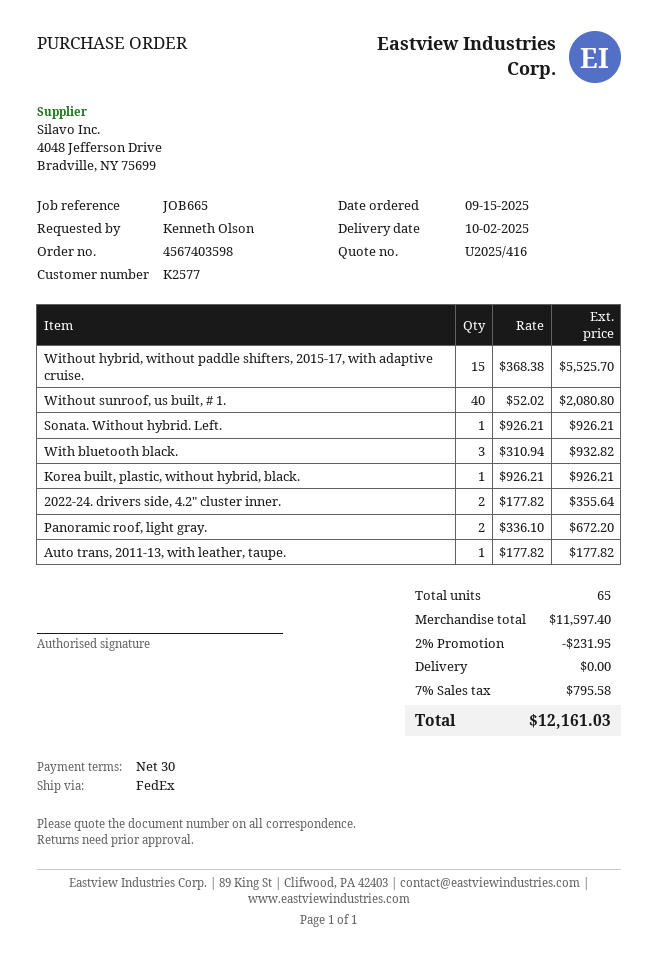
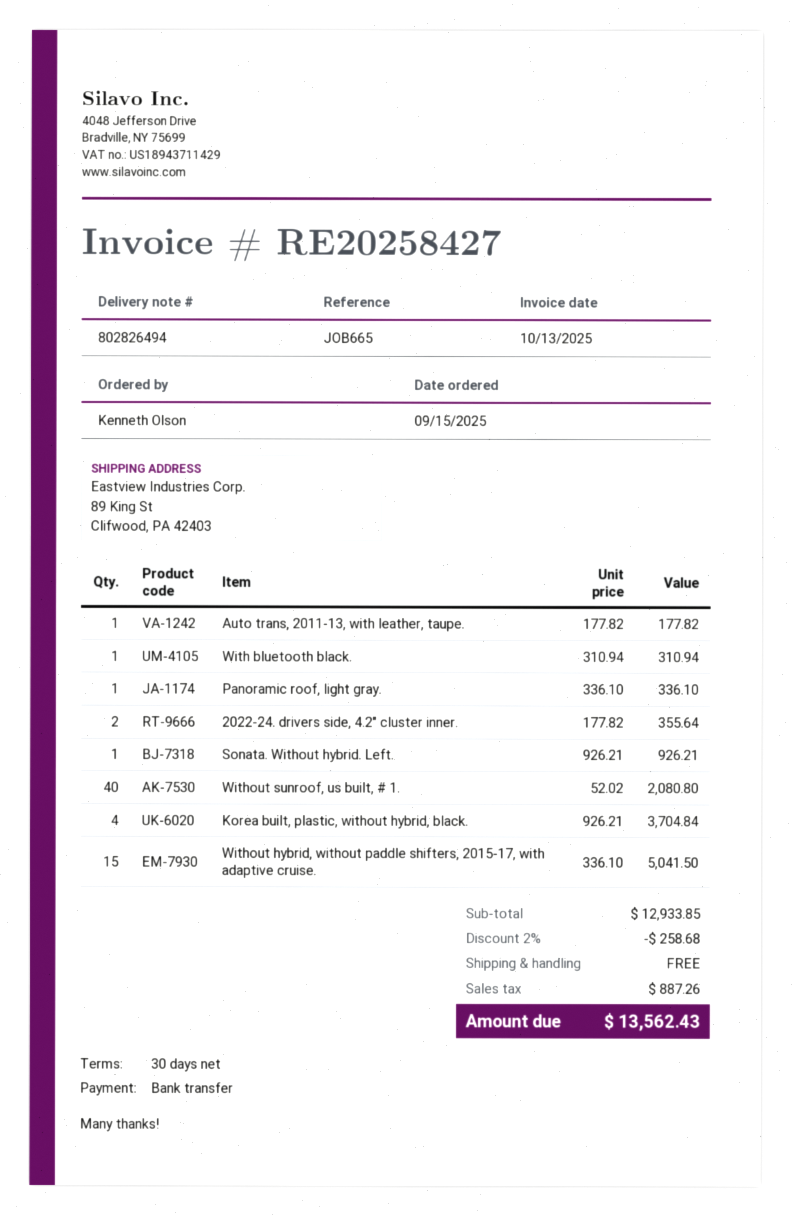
Without hybrid, without paddle shifters, 2015-17, with adaptive cruise.: 15 x 368.38 = 5525.70 -> 15 x 336.10 = 5041.50
With bluetooth black.: 3 x 310.94 = 932.82 -> 1 x 310.94 = 310.94
Korea built, plastic, without hybrid, black.: 1 x 926.21 = 926.21 -> 4 x 926.21 = 3704.84
Panoramic roof, light gray.: 2 x 336.10 = 672.20 -> 1 x 336.10 = 336.10
subtotal: 11597.40 -> 12933.85
discount: 2% = 231.95 -> 2% = 258.68
tax: 795.58 -> 887.26
total: 12161.03 -> 13562.43

